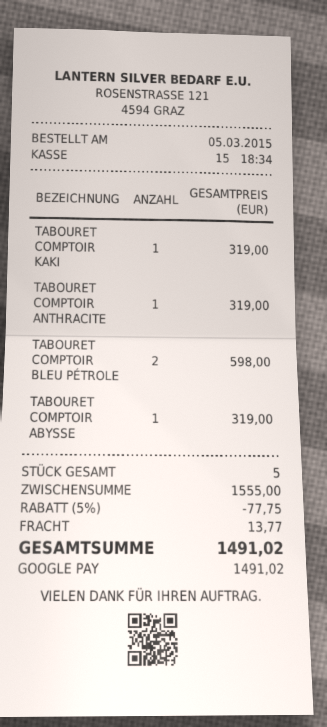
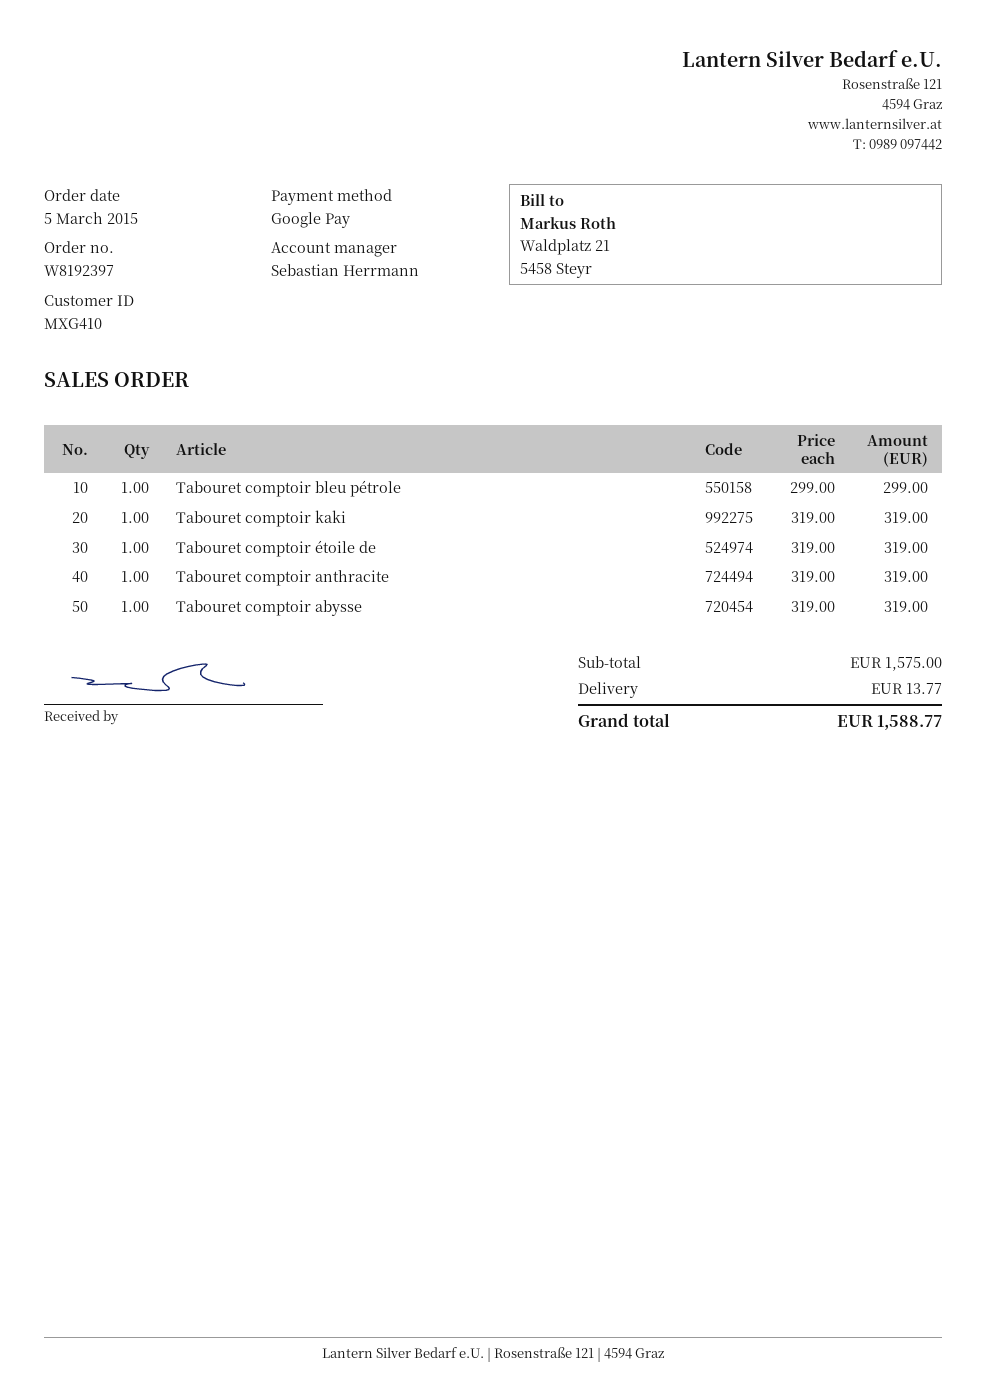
TABOURET COMPTOIR BLEU PÉTROLE: 2 for 598.00 -> 1 for 299.00
Tabouret comptoir étoile de: none -> 1 for 319.00
subtotal: 1555.00 -> 1575.00
discount: 5% = 77.75 -> none
total: 1491.02 -> 1588.77

